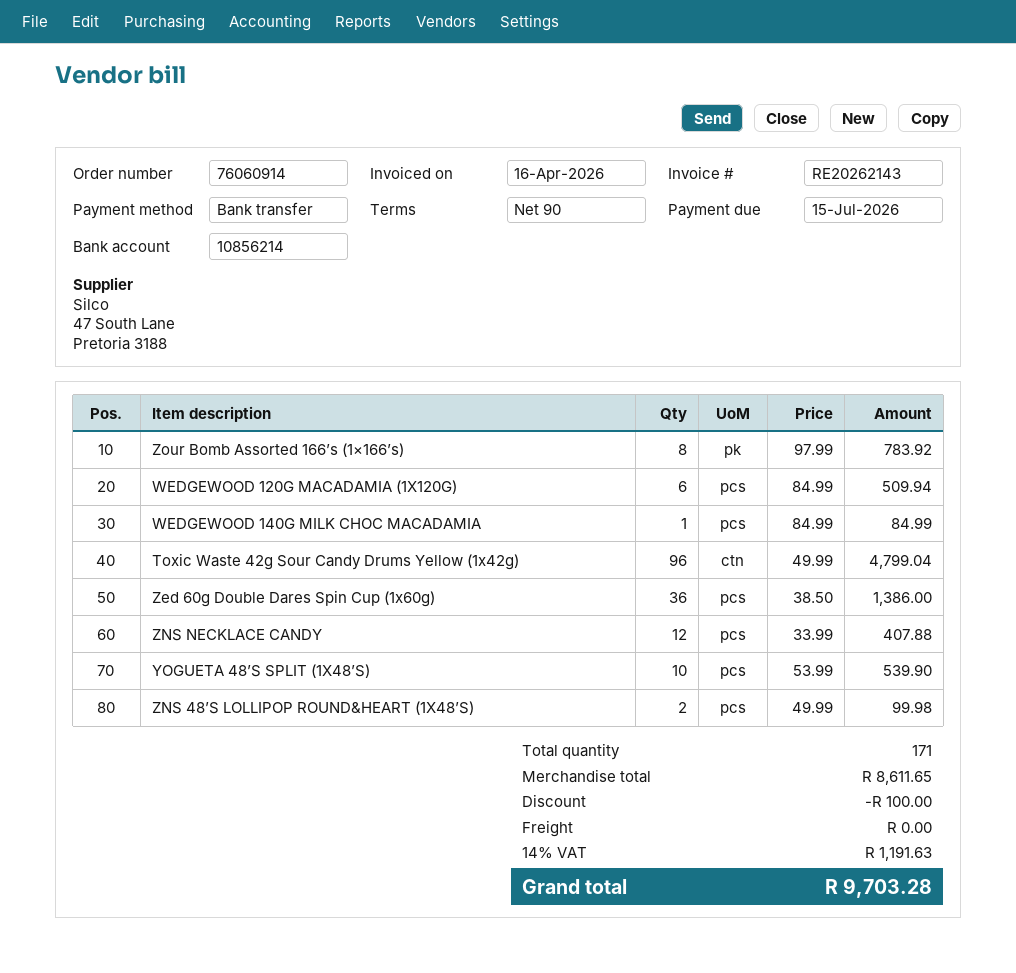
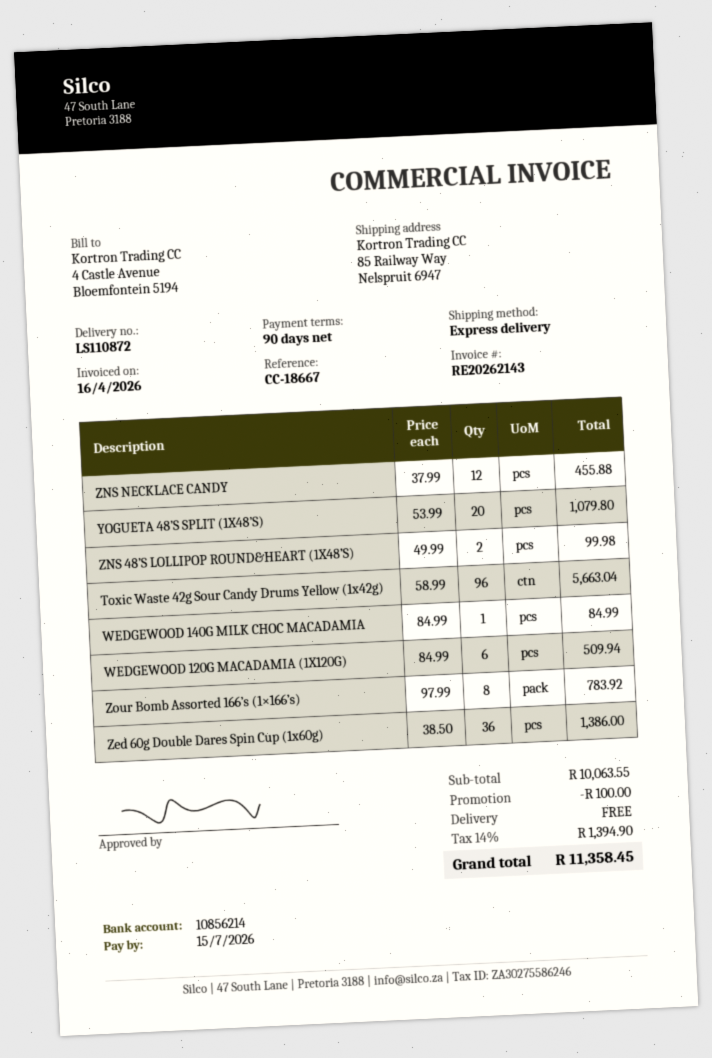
Toxic Waste 42g Sour Candy Drums Yellow (1x42g): 96 x 49.99 = 4799.04 -> 96 x 58.99 = 5663.04
ZNS NECKLACE CANDY: 12 x 33.99 = 407.88 -> 12 x 37.99 = 455.88
YOGUETA 48’S SPLIT (1X48’S): 10 x 53.99 = 539.90 -> 20 x 53.99 = 1079.80
subtotal: 8611.65 -> 10063.55
tax: 14% = 1191.63 -> 14% = 1394.90
total: 9703.28 -> 11358.45

